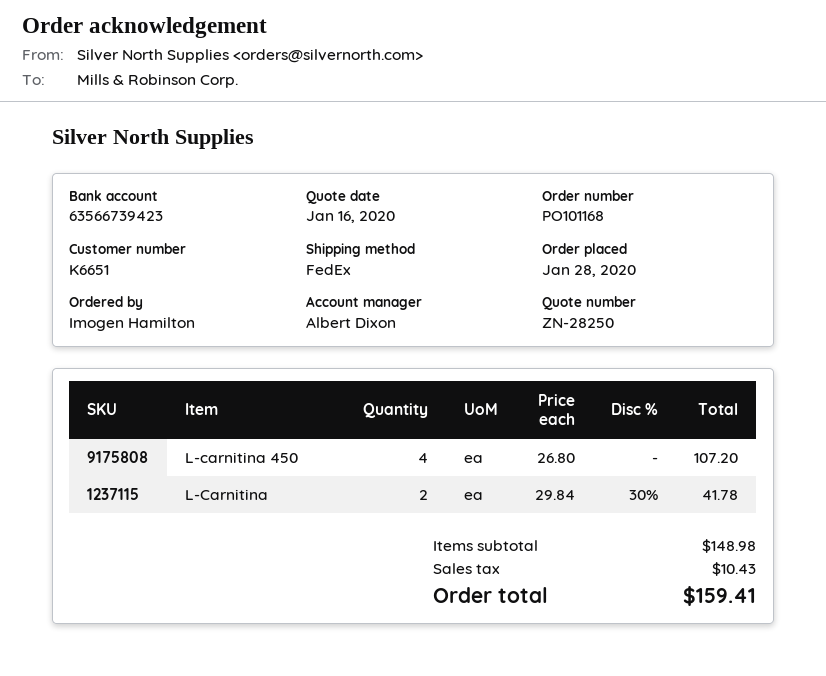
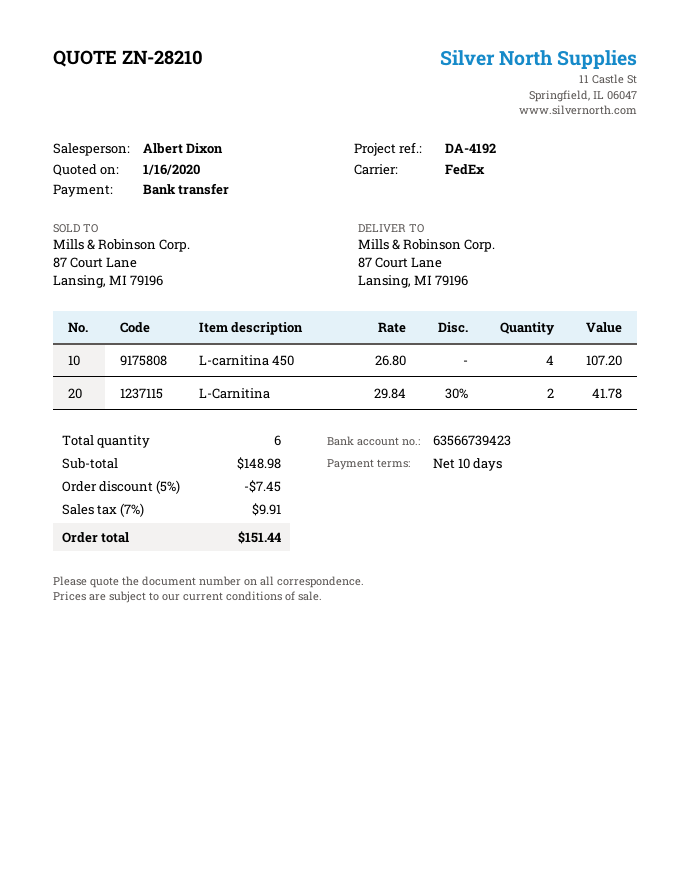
quote number: ZN-28250 -> ZN-28210
discount: none -> 5% = 7.45
tax: 10.43 -> 9.91
total: 159.41 -> 151.44

